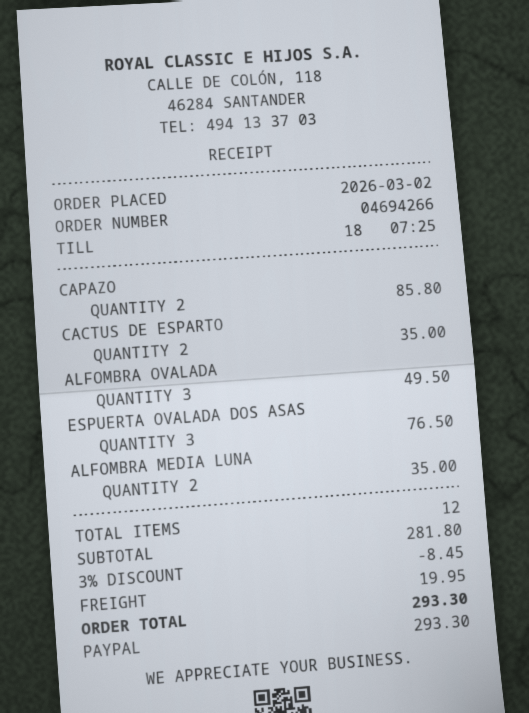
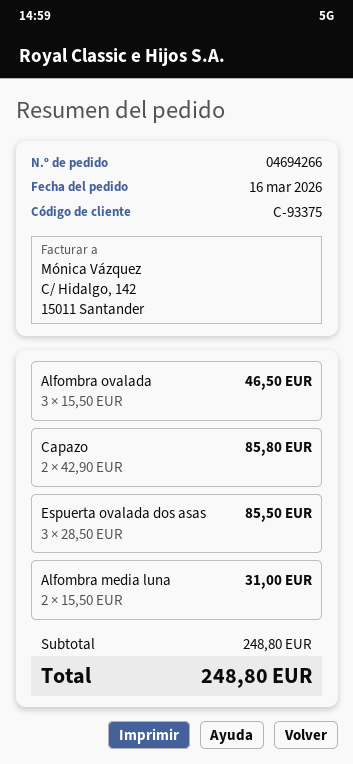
order date: 2026-03-02 -> 2026-03-16
CACTUS DE ESPARTO: 2 for 35.00 -> none
ALFOMBRA OVALADA: 3 for 49.50 -> 3 for 46.50
ESPUERTA OVALADA DOS ASAS: 3 for 76.50 -> 3 for 85.50
ALFOMBRA MEDIA LUNA: 2 for 35.00 -> 2 for 31.00
subtotal: 281.80 -> 248.80
discount: 3% = 8.45 -> none
shipping: 19.95 -> none
total: 293.30 -> 248.80

